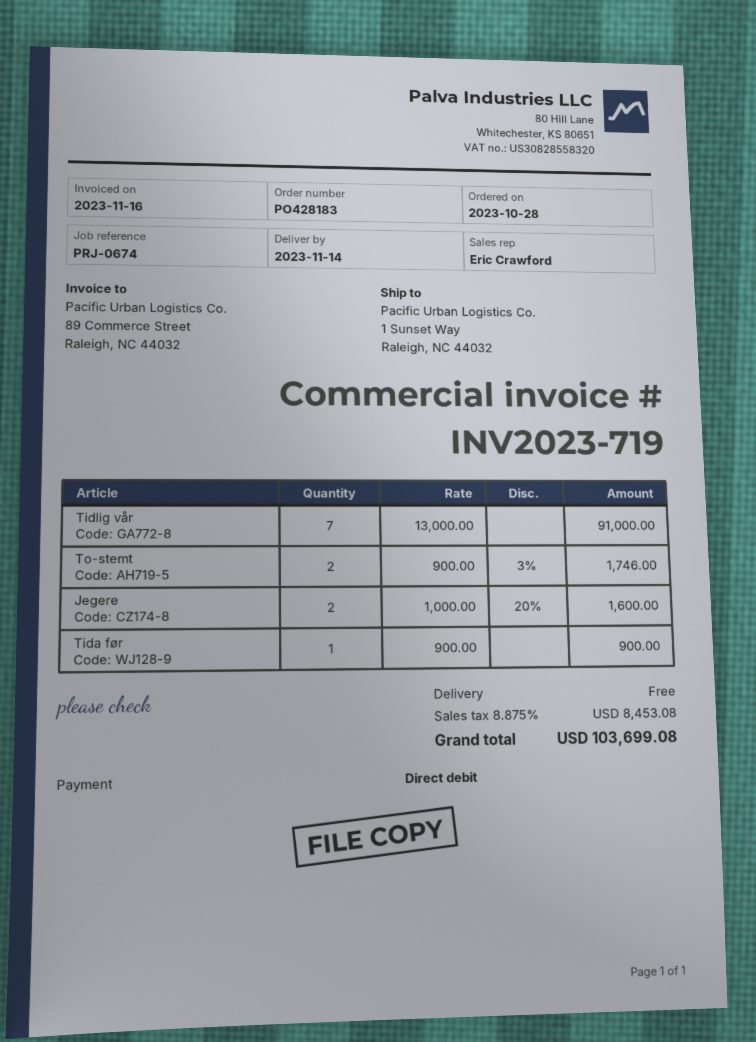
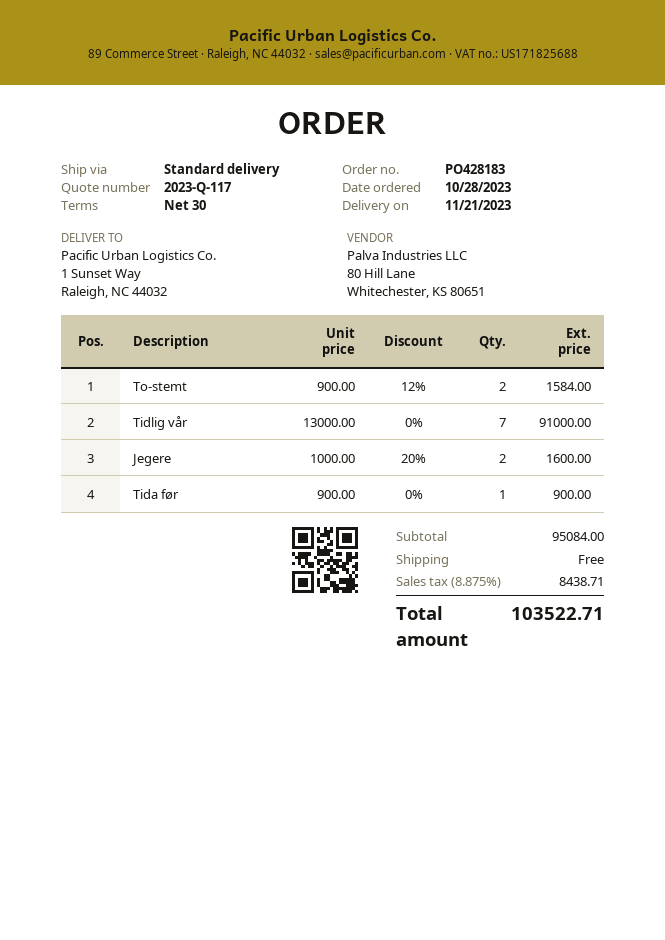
delivery date: 2023-11-14 -> 2023-11-21
To-stemt: 2 x 900.00 - 3% = 1746.00 -> 2 x 900.00 - 12% = 1584.00
tax: 8.875% = 8453.08 -> 8.875% = 8438.71
total: 103699.08 -> 103522.71

